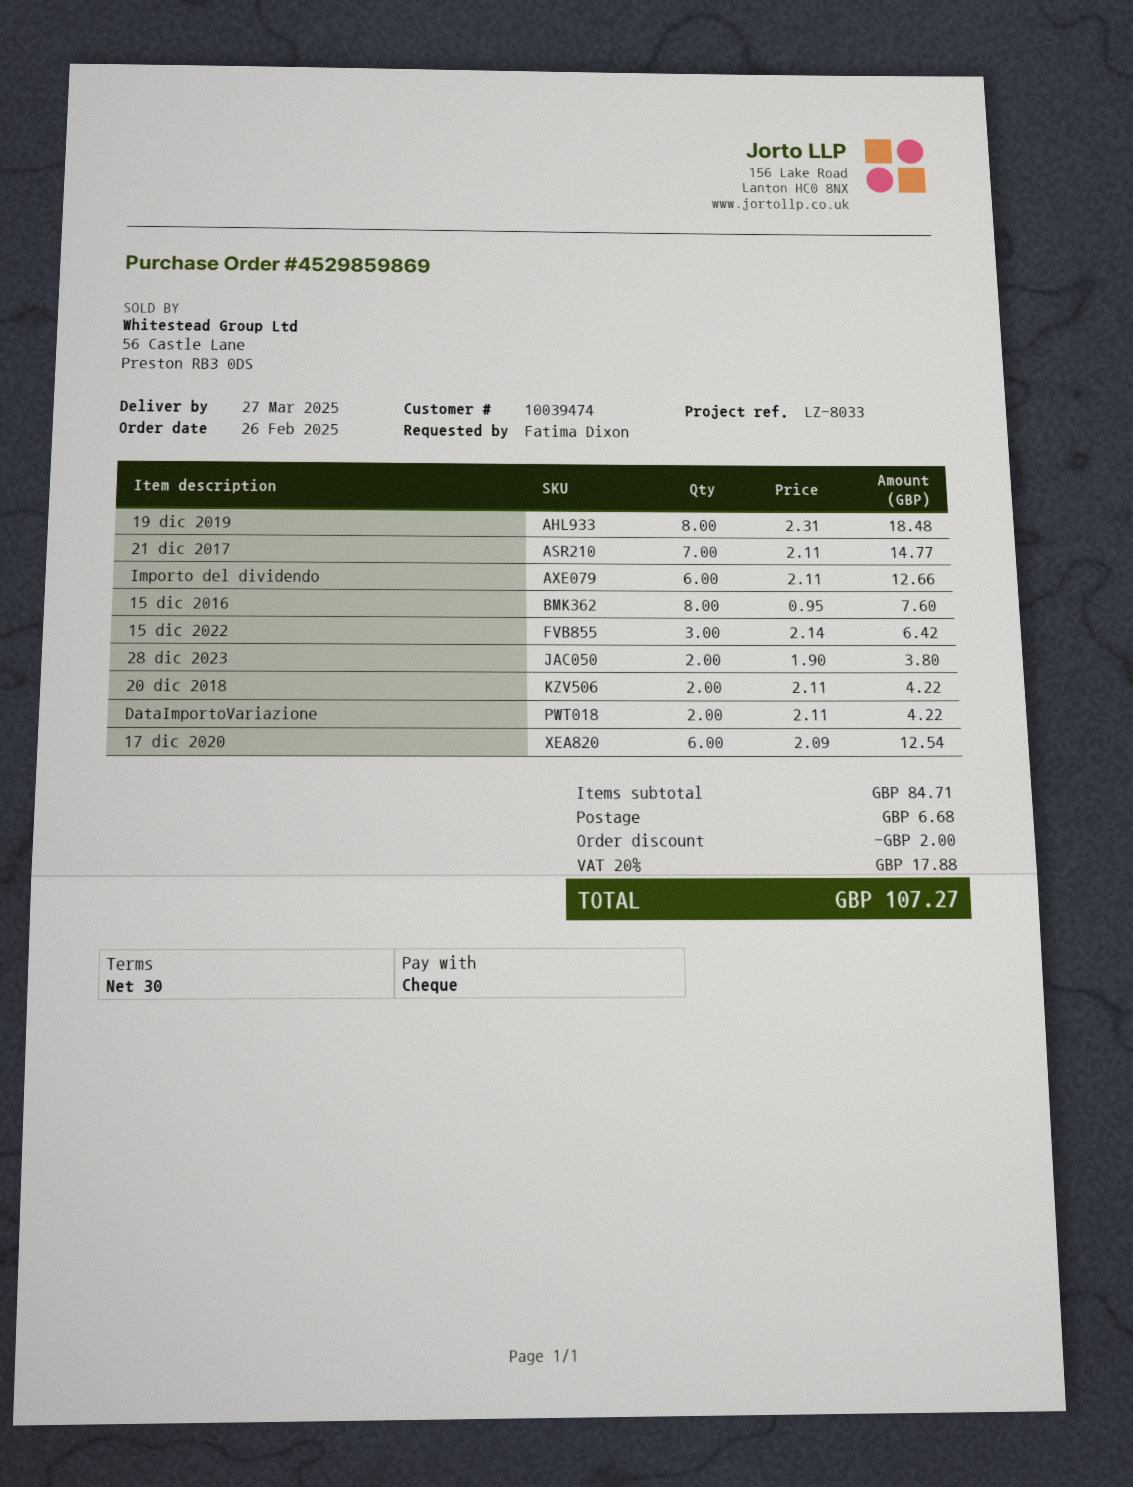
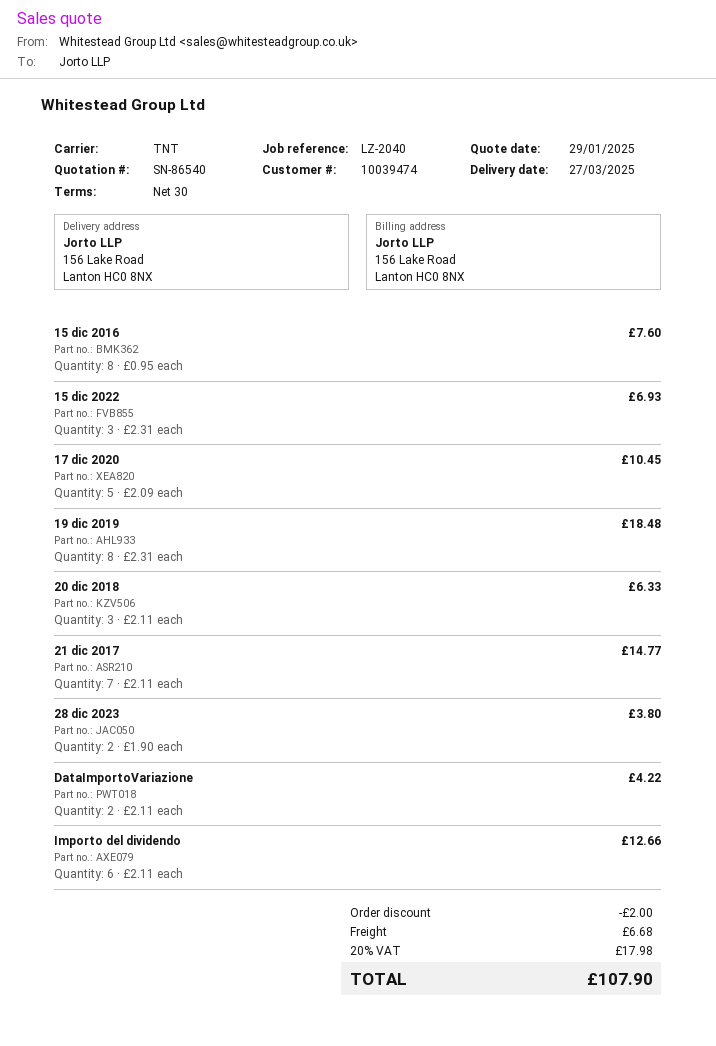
reference: LZ-8033 -> LZ-2040
15 dic 2022: 3 x 2.14 = 6.42 -> 3 x 2.31 = 6.93
20 dic 2018: 2 x 2.11 = 4.22 -> 3 x 2.11 = 6.33
17 dic 2020: 6 x 2.09 = 12.54 -> 5 x 2.09 = 10.45
tax: 20% = 17.88 -> 20% = 17.98
total: 107.27 -> 107.90

